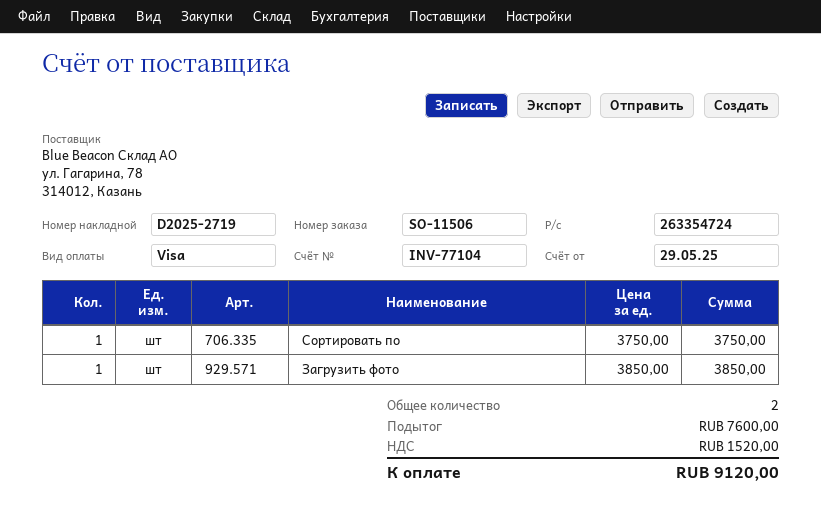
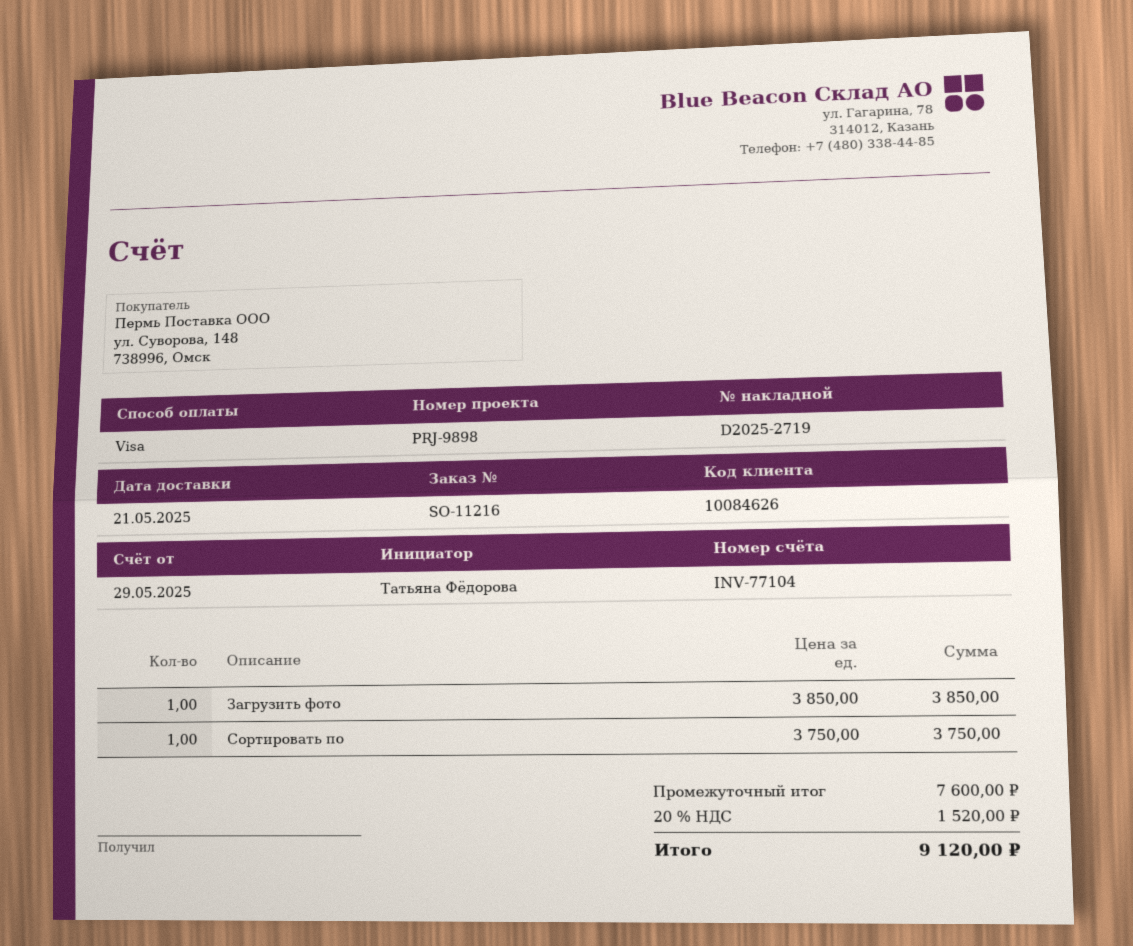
order number: SO-11506 -> SO-11216

